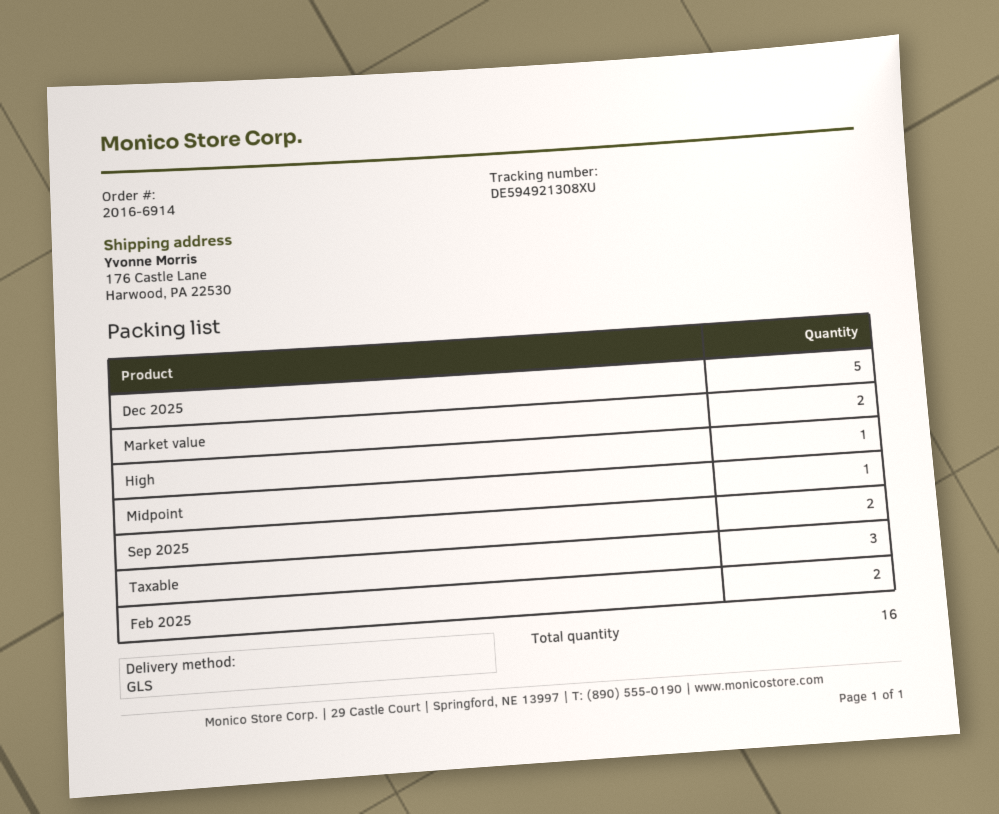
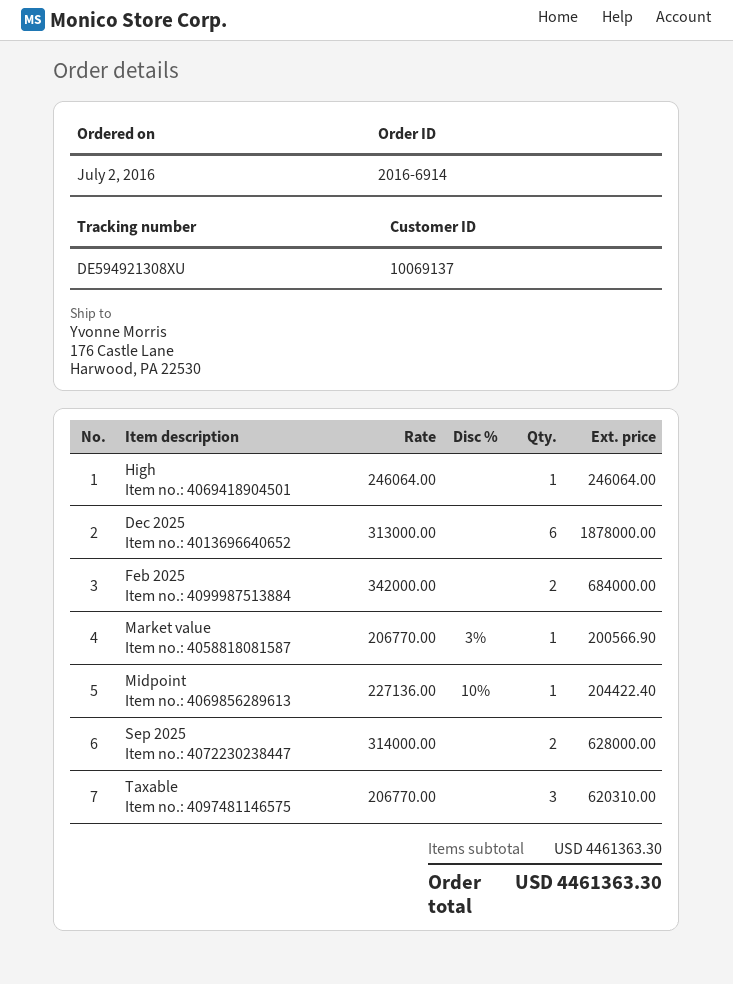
Dec 2025: 5 -> 6
Market value: 2 -> 1

